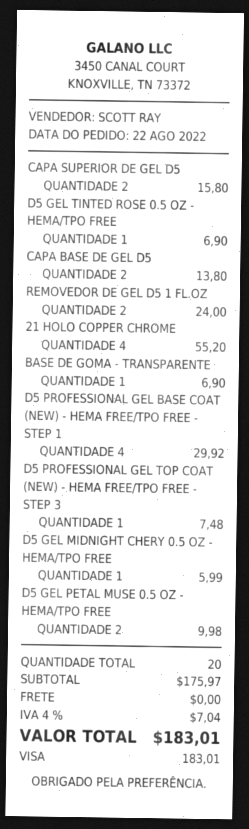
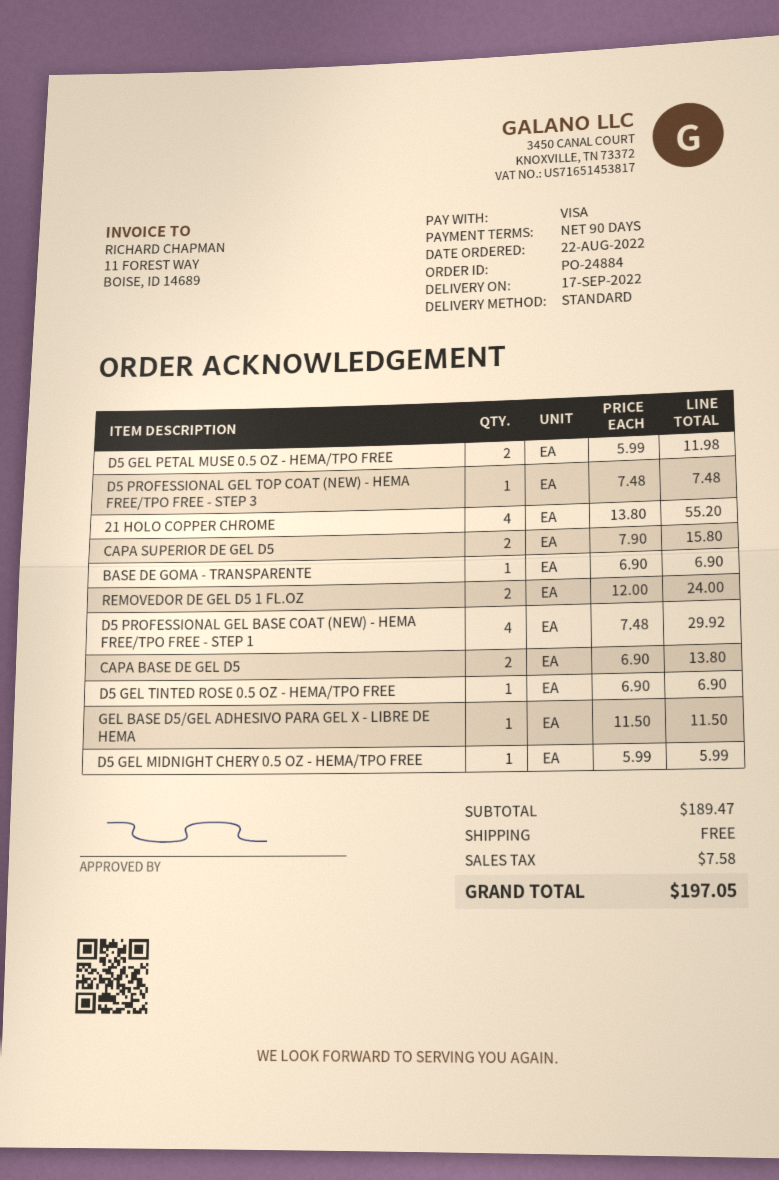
D5 GEL PETAL MUSE 0.5 OZ - HEMA/TPO FREE: 2 for 9.98 -> 2 for 11.98
GEL BASE D5/GEL ADHESIVO PARA GEL X - LIBRE DE HEMA: none -> 1 for 11.50
subtotal: 175.97 -> 189.47
tax: 7.04 -> 7.58
total: 183.01 -> 197.05

